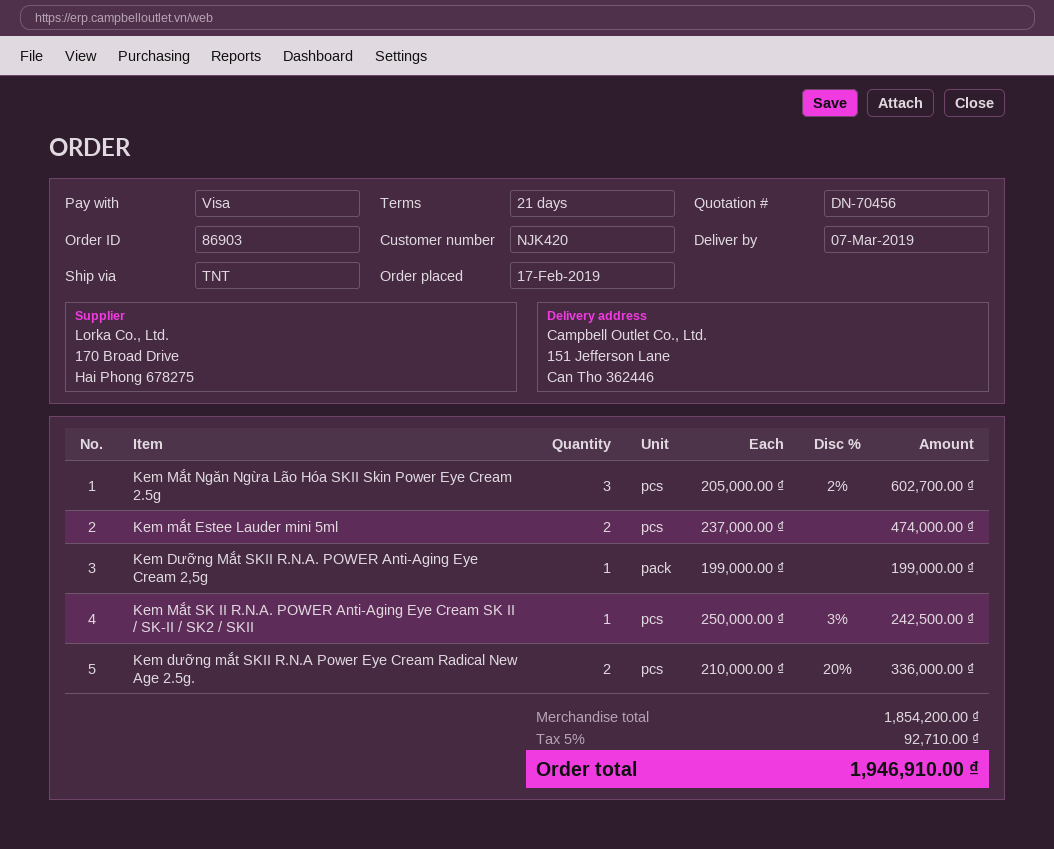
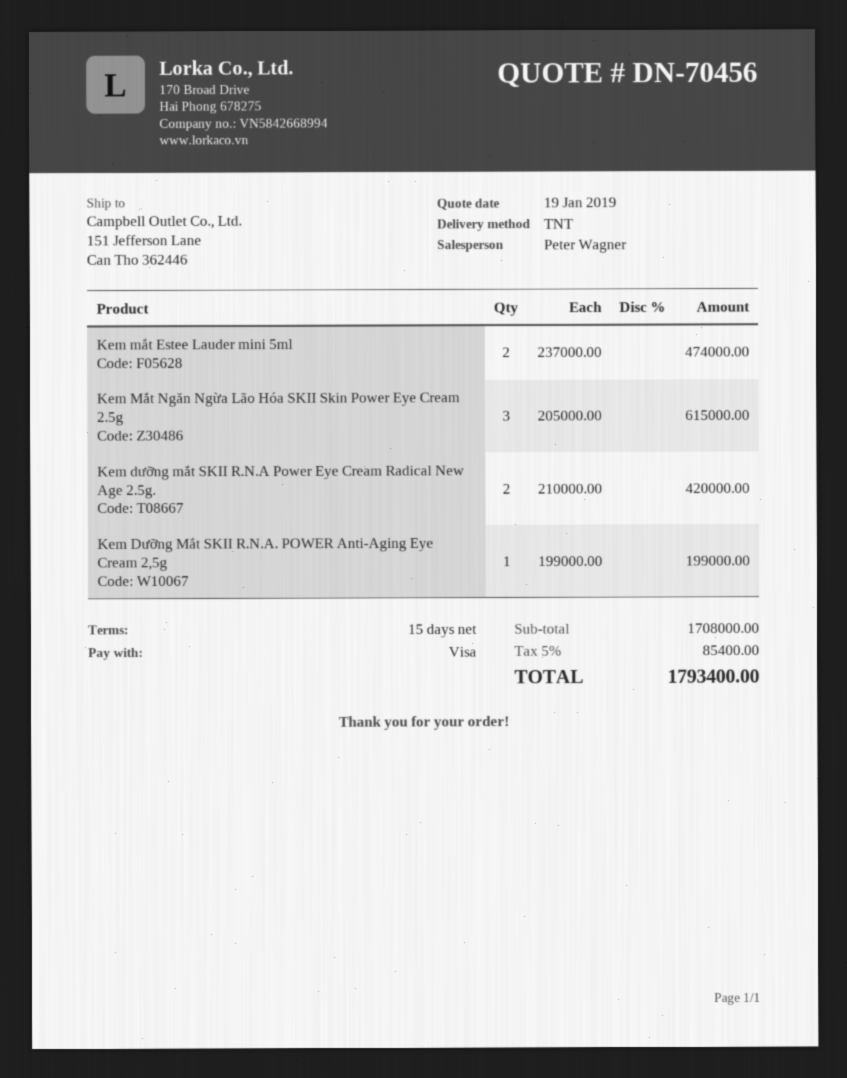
payment terms: 21 days -> 15 days
Kem Mắt Ngăn Ngừa Lão Hóa SKII Skin Power Eye Cream 2.5g: 3 x 205000.00 - 2% = 602700.00 -> 3 x 205000.00 = 615000.00
Kem Mắt SK II R.N.A. POWER Anti-Aging Eye Cream SK II / SK-II / SK2 / SKII: 1 x 250000.00 - 3% = 242500.00 -> none
Kem dưỡng mắt SKII R.N.A Power Eye Cream Radical New Age 2.5g.: 2 x 210000.00 - 20% = 336000.00 -> 2 x 210000.00 = 420000.00
subtotal: 1854200.00 -> 1708000.00
tax: 5% = 92710.00 -> 5% = 85400.00
total: 1946910.00 -> 1793400.00

